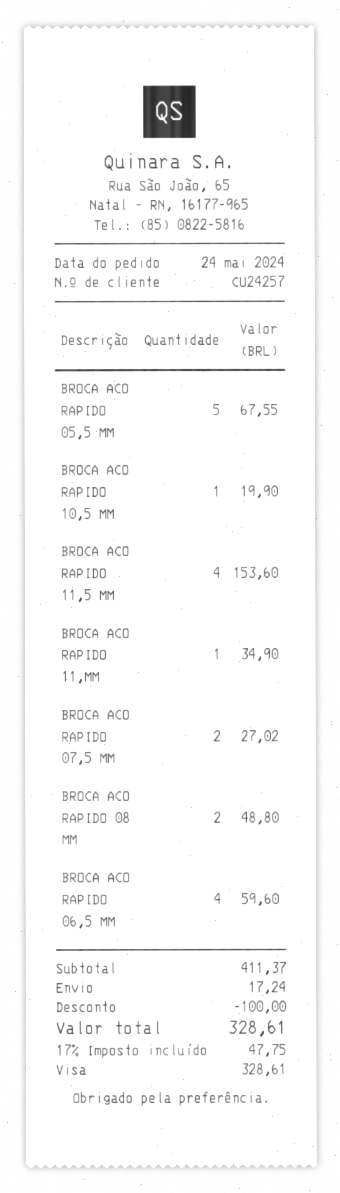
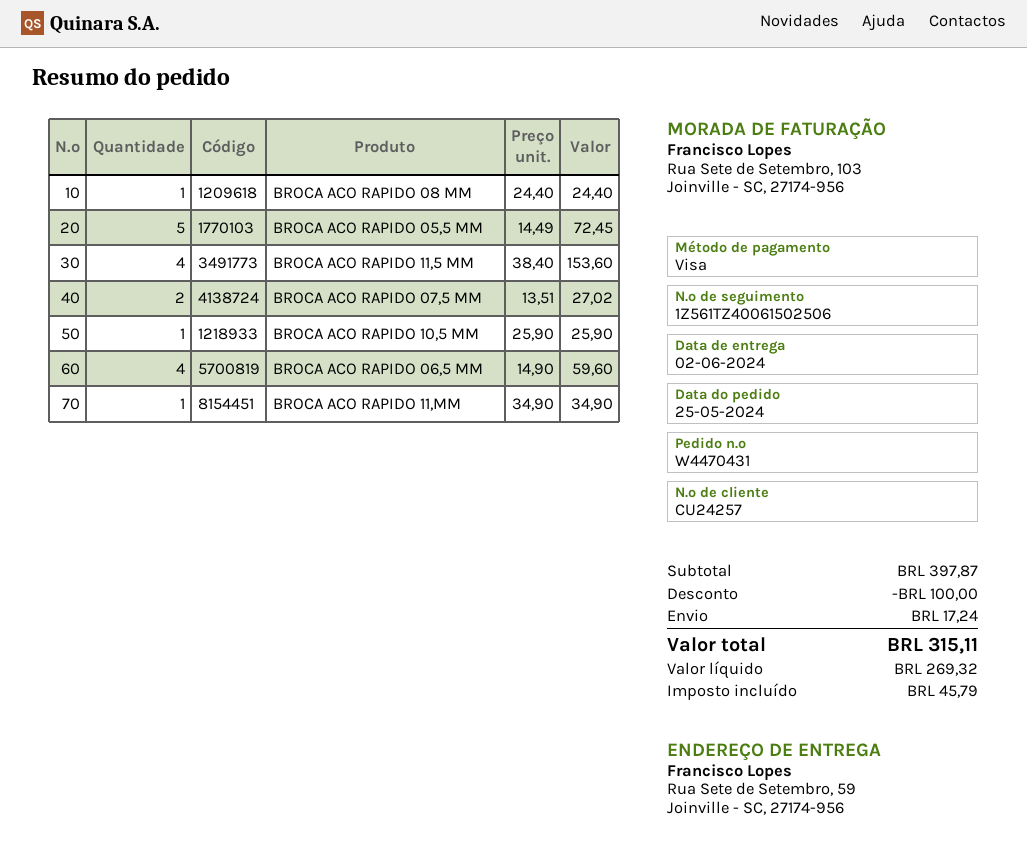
order date: 2024-05-24 -> 2024-05-25
BROCA ACO RAPIDO 05,5 MM: 5 for 67.55 -> 5 for 72.45
BROCA ACO RAPIDO 10,5 MM: 1 for 19.90 -> 1 for 25.90
BROCA ACO RAPIDO 08 MM: 2 for 48.80 -> 1 for 24.40
subtotal: 411.37 -> 397.87
tax: 47.75 -> 45.79
total: 328.61 -> 315.11

